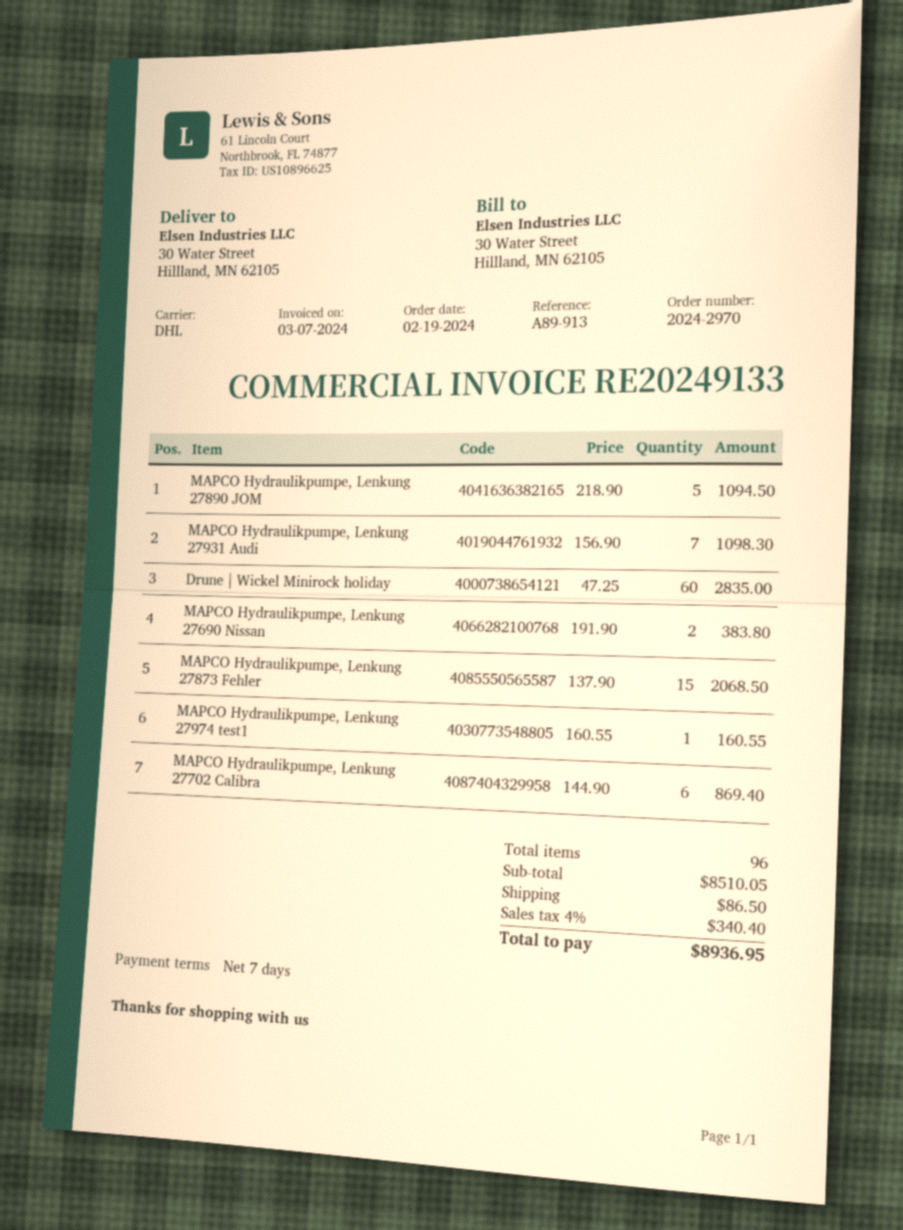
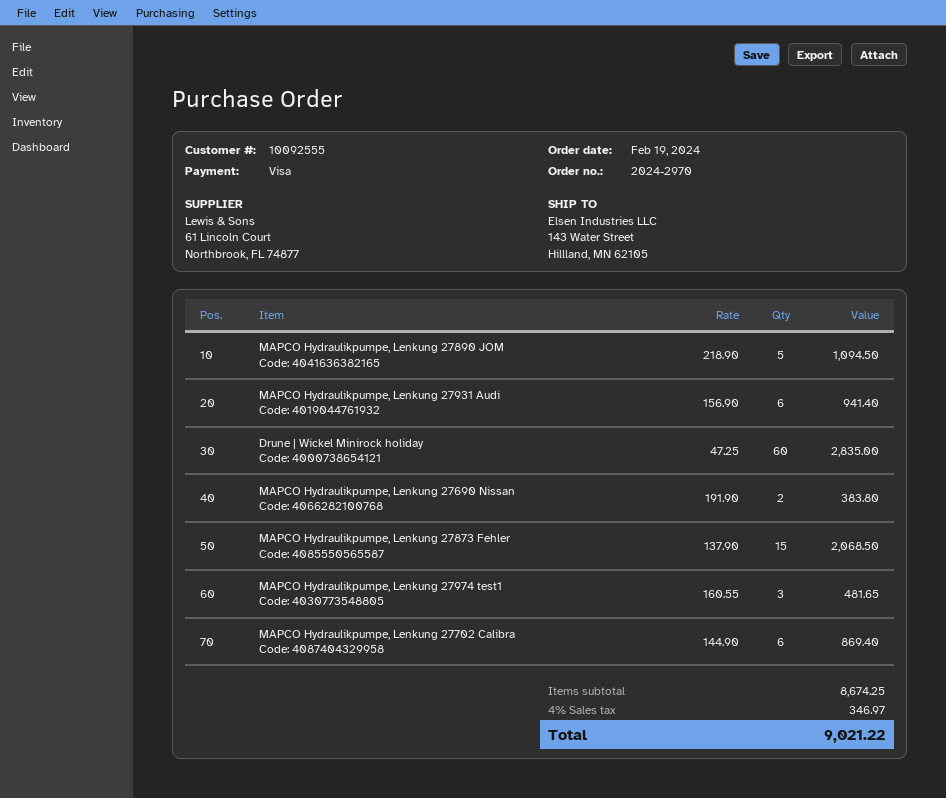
ship to: 30 Water Street, Hillland, MN 62105 -> 143 Water Street, Hillland, MN 62105
MAPCO Hydraulikpumpe, Lenkung 27931 Audi: 7 x 156.90 = 1098.30 -> 6 x 156.90 = 941.40
MAPCO Hydraulikpumpe, Lenkung 27974 test1: 1 x 160.55 = 160.55 -> 3 x 160.55 = 481.65
subtotal: 8510.05 -> 8674.25
shipping: 86.50 -> none
tax: 4% = 340.40 -> 4% = 346.97
total: 8936.95 -> 9021.22

